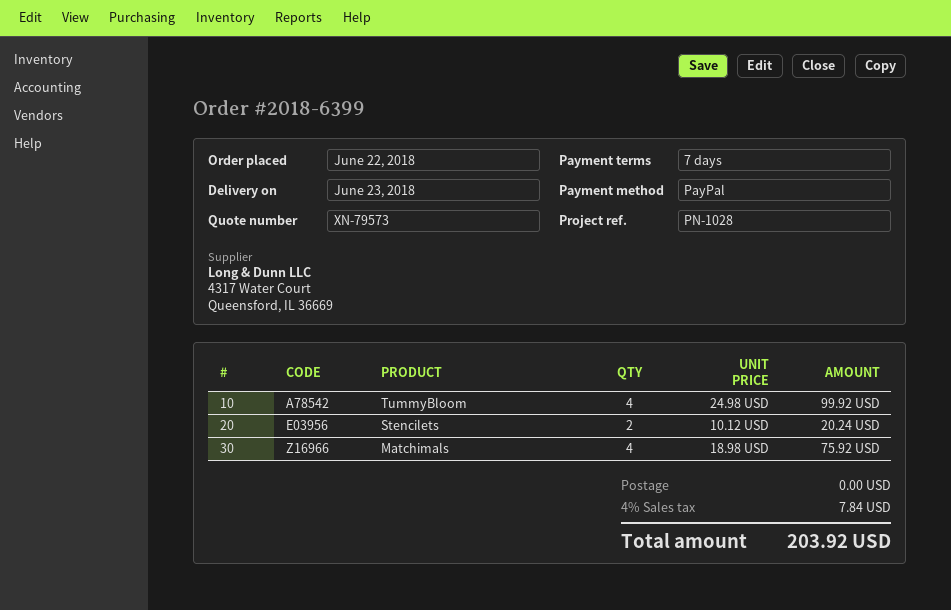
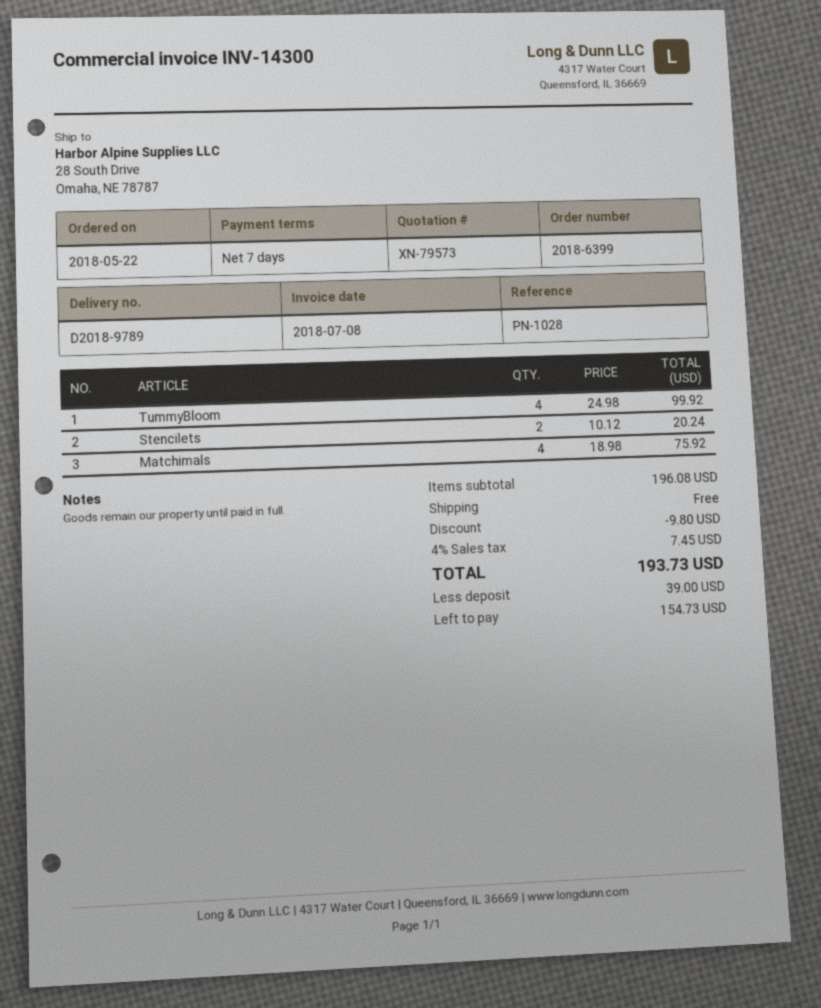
order date: 2018-06-22 -> 2018-05-22
discount: none -> 9.80
tax: 4% = 7.84 -> 4% = 7.45
total: 203.92 -> 193.73

